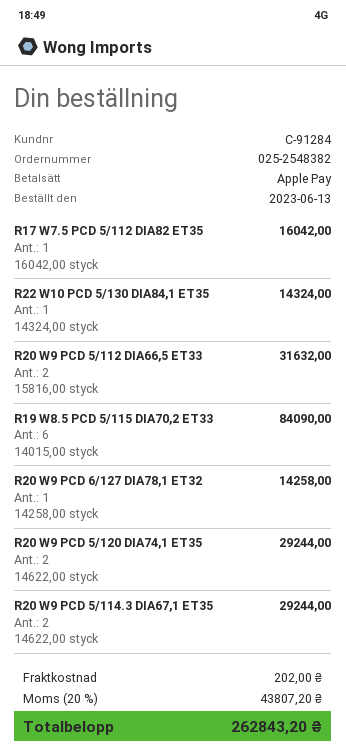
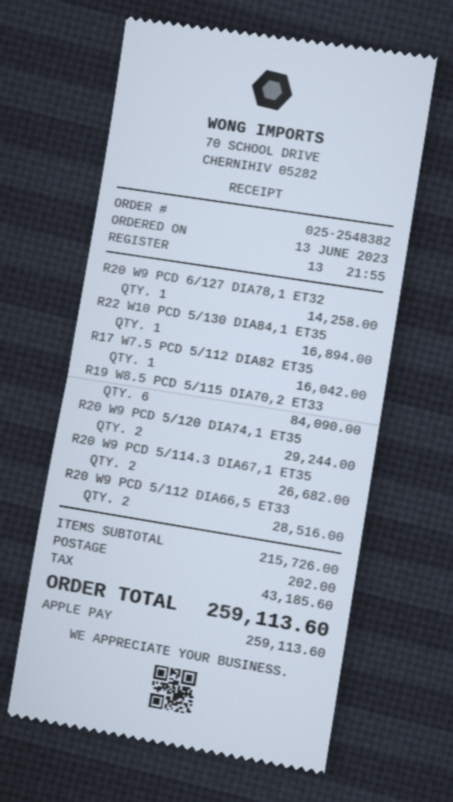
R22 W10 PCD 5/130 DIA84,1 ET35: 1 for 14324.00 -> 1 for 16894.00
R20 W9 PCD 5/112 DIA66,5 ET33: 2 for 31632.00 -> 2 for 28516.00
R20 W9 PCD 5/114.3 DIA67,1 ET35: 2 for 29244.00 -> 2 for 26682.00
tax: 43807.20 -> 43185.60
total: 262843.20 -> 259113.60

